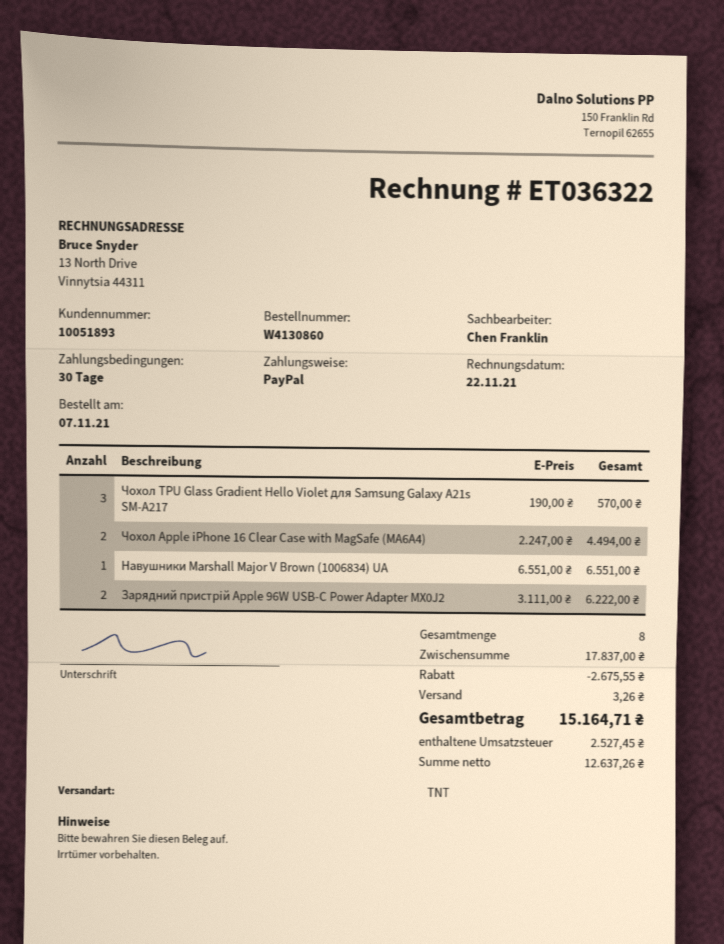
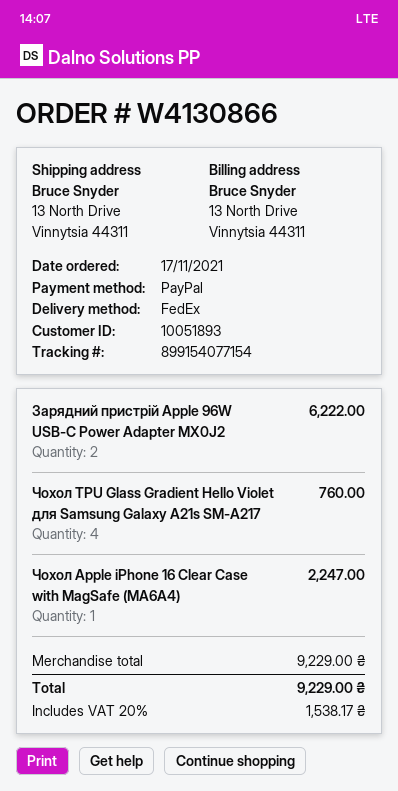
order number: W4130860 -> W4130866
order date: 2021-11-07 -> 2021-11-17
shipping method: TNT -> FedEx
Чохол TPU Glass Gradient Hello Violet для Samsung Galaxy A21s SM-A217: 3 for 570.00 -> 4 for 760.00
Чохол Apple iPhone 16 Clear Case with MagSafe (MA6A4): 2 for 4494.00 -> 1 for 2247.00
Навушники Marshall Major V Brown (1006834) UA: 1 for 6551.00 -> none
subtotal: 17837.00 -> 9229.00
discount: 2675.55 -> none
shipping: 3.26 -> none
tax: 2527.45 -> 1538.17
total: 15164.71 -> 9229.00

